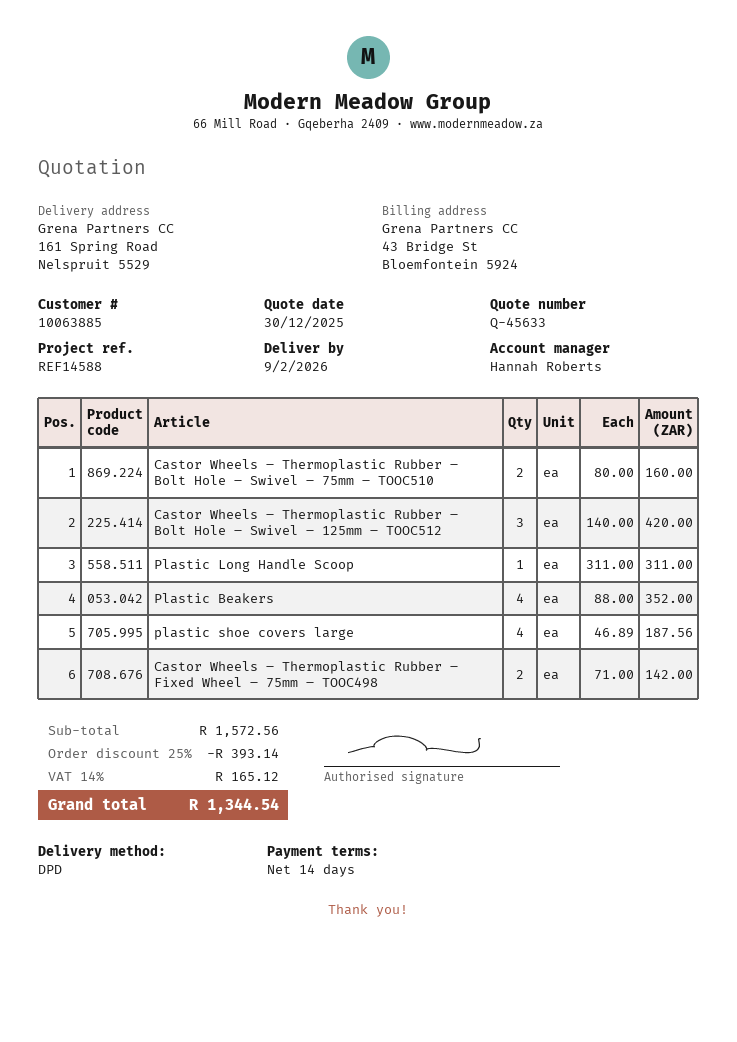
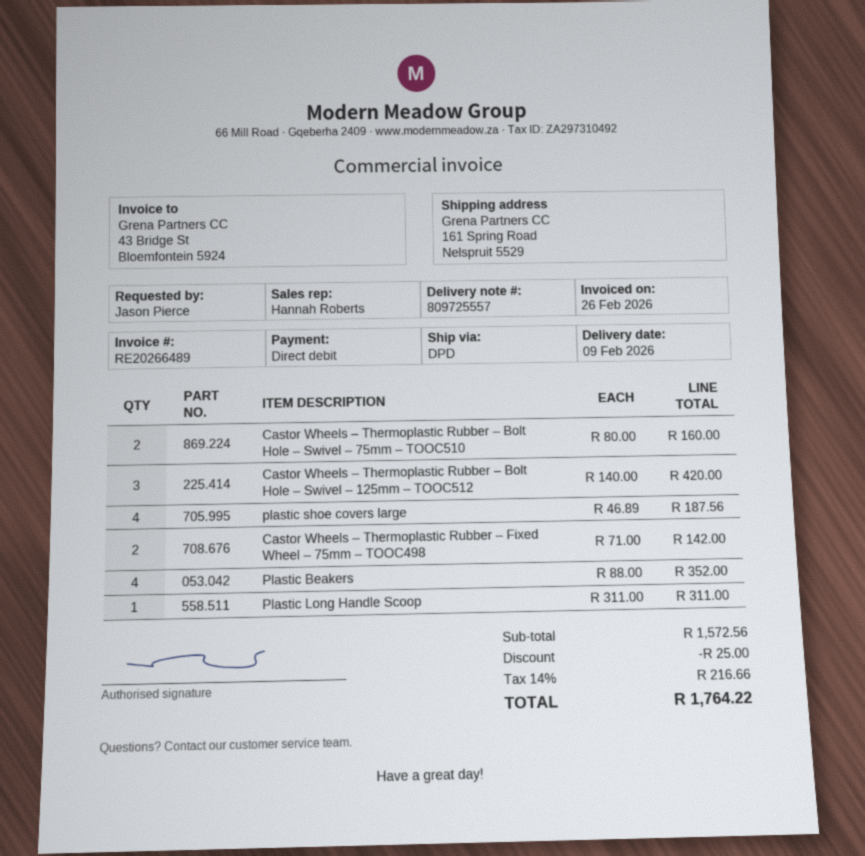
discount: 393.14 -> 25.00
tax: 14% = 165.12 -> 14% = 216.66
total: 1344.54 -> 1764.22

